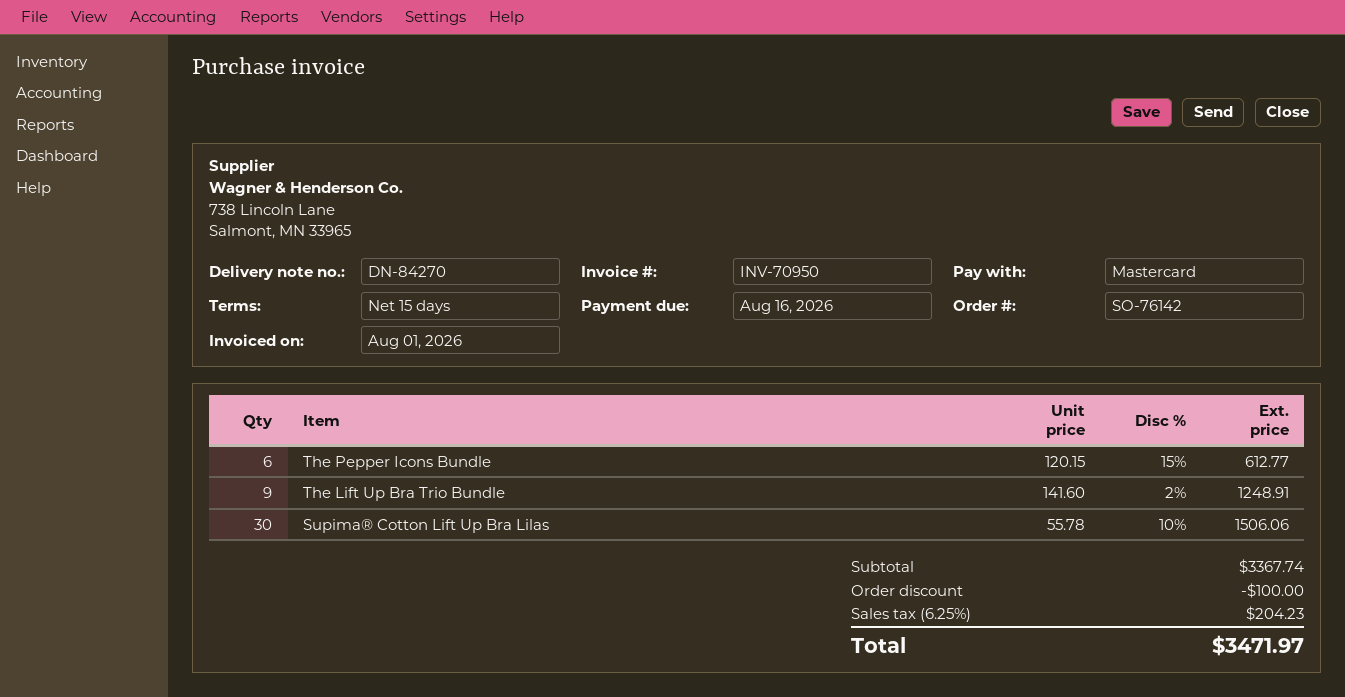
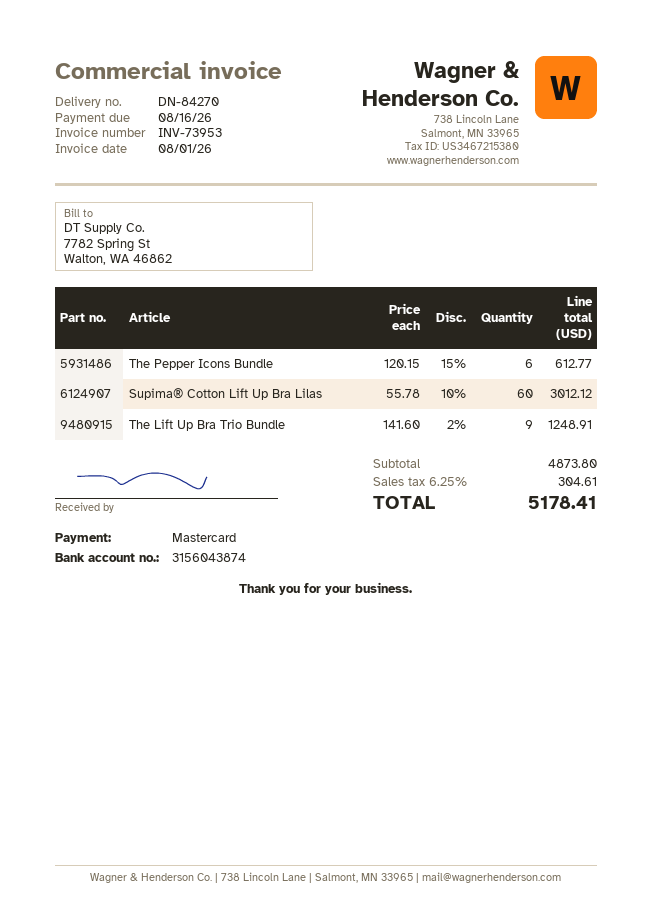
invoice number: INV-70950 -> INV-73953
Supima® Cotton Lift Up Bra Lilas: 30 x 55.78 - 10% = 1506.06 -> 60 x 55.78 - 10% = 3012.12
subtotal: 3367.74 -> 4873.80
discount: 100.00 -> none
tax: 6.25% = 204.23 -> 6.25% = 304.61
total: 3471.97 -> 5178.41

